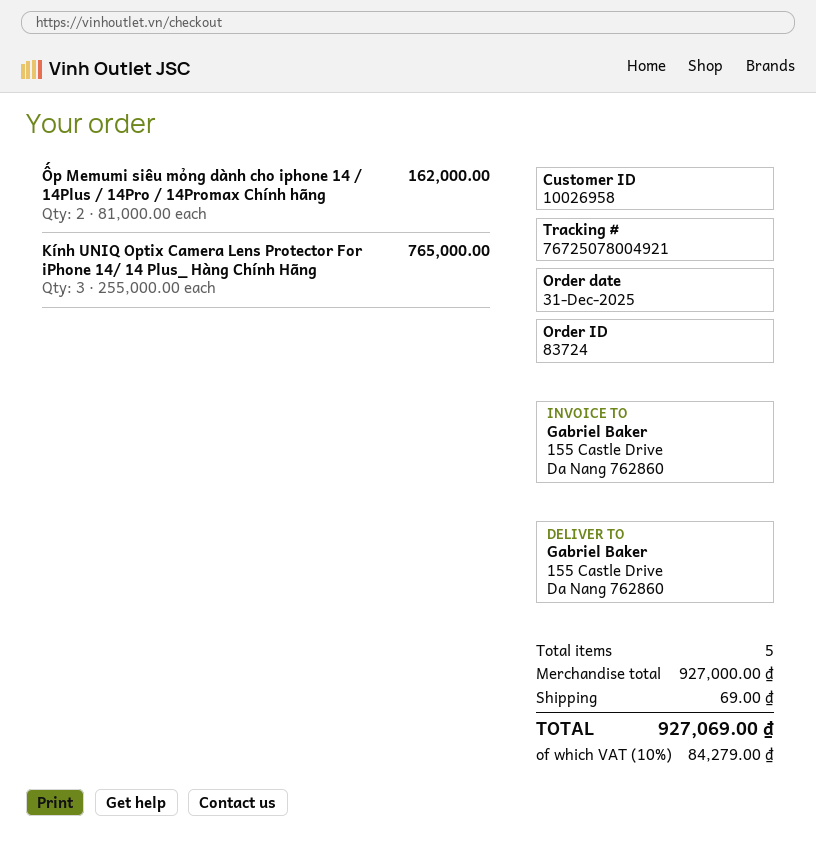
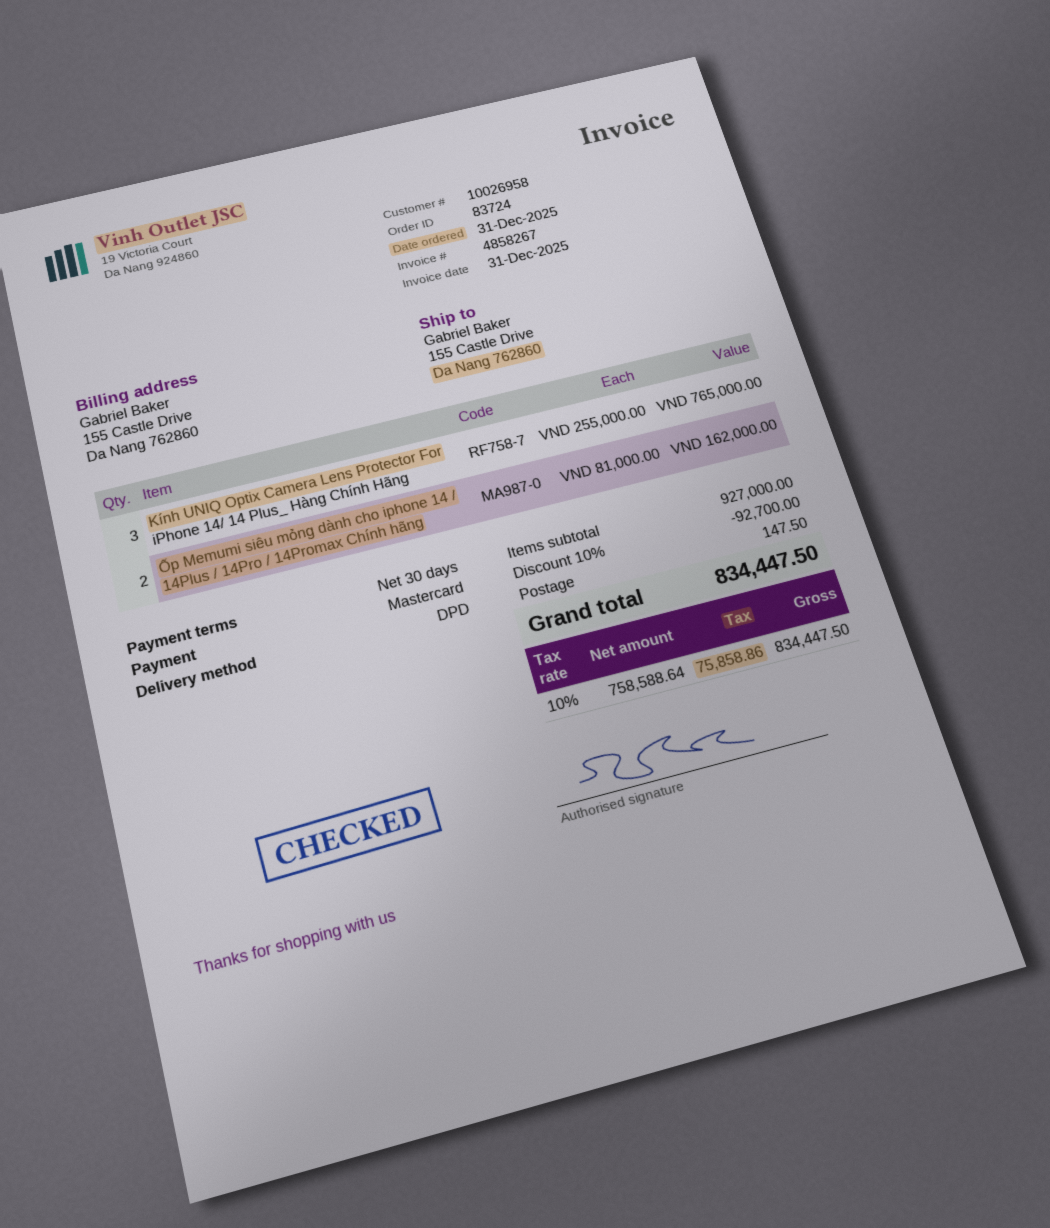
discount: none -> 10% = 92700.00
shipping: 69.00 -> 147.50
tax: 10% = 84279.00 -> 10% = 75858.86
total: 927069.00 -> 834447.50

